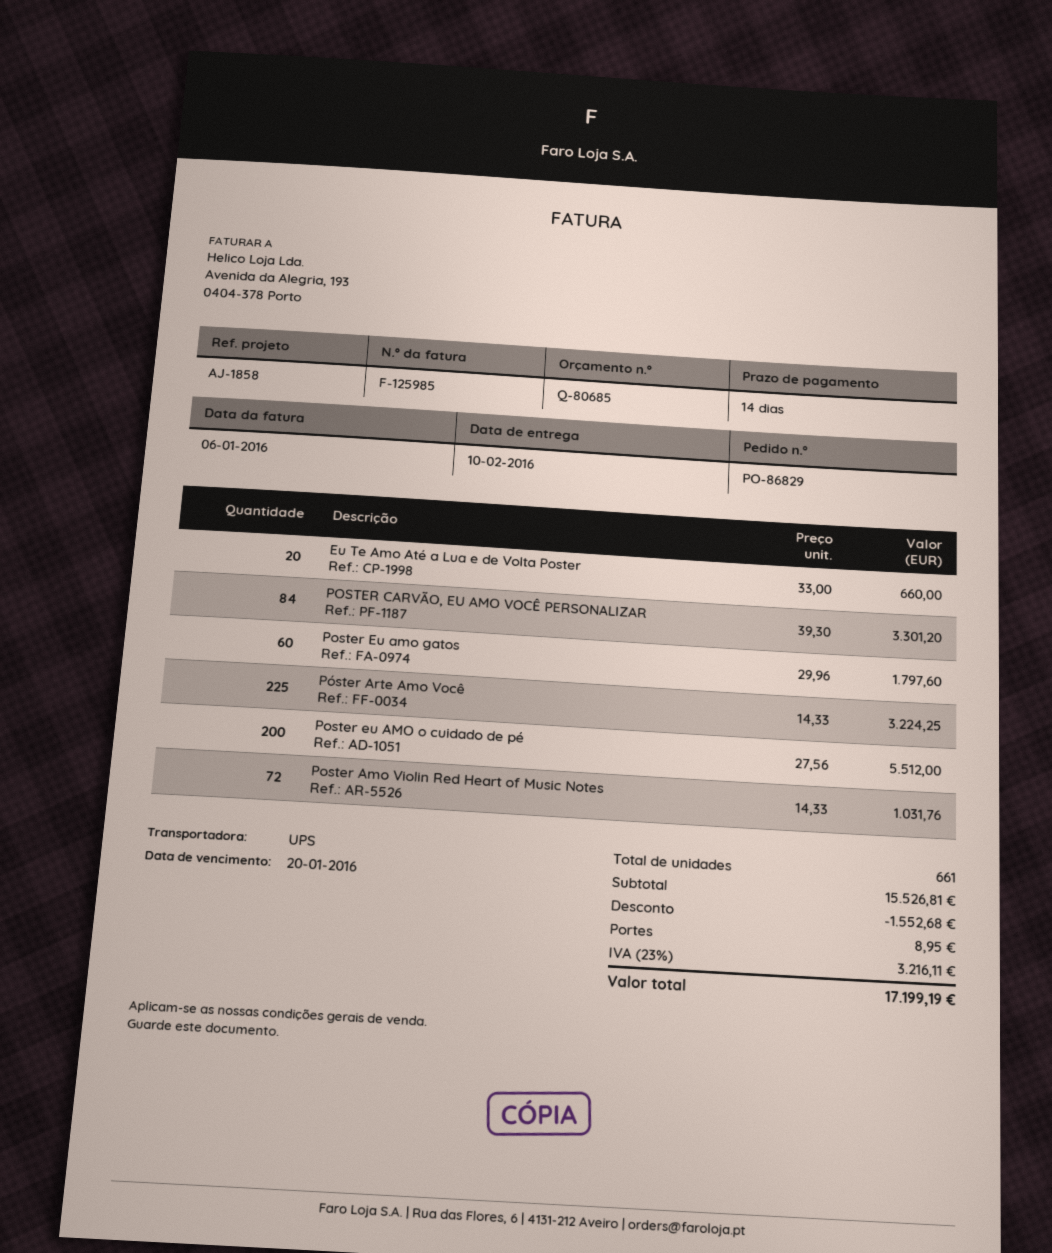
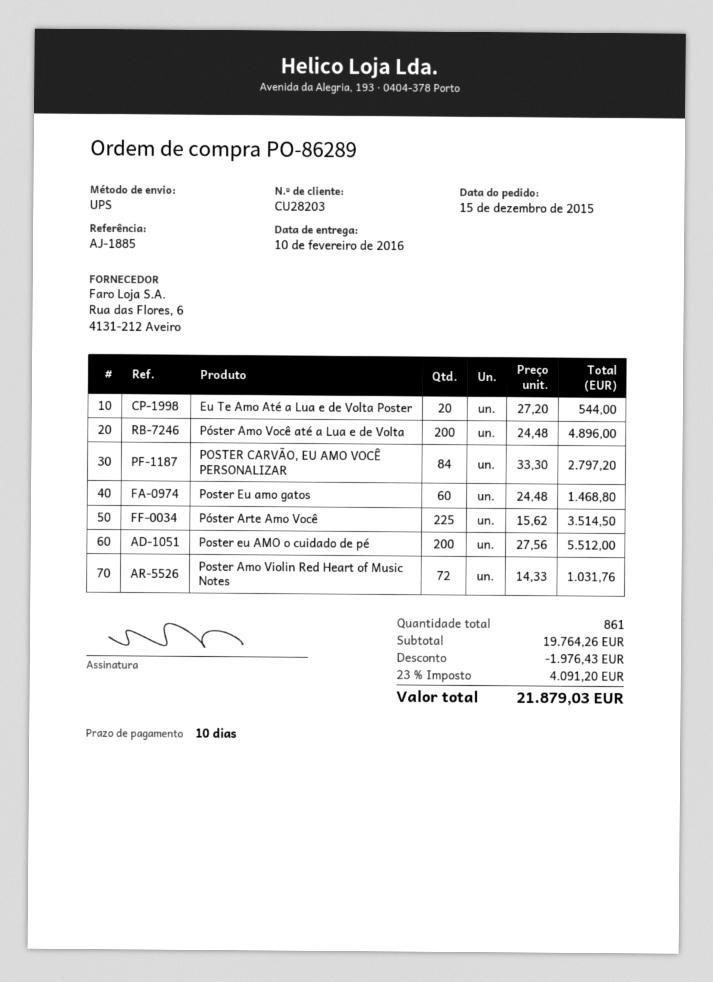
order number: PO-86829 -> PO-86289
payment terms: 14 days -> 10 days
reference: AJ-1858 -> AJ-1885
Eu Te Amo Até a Lua e de Volta Poster: 20 x 33.00 = 660.00 -> 20 x 27.20 = 544.00
POSTER CARVÃO, EU AMO VOCÊ PERSONALIZAR: 84 x 39.30 = 3301.20 -> 84 x 33.30 = 2797.20
Poster Eu amo gatos: 60 x 29.96 = 1797.60 -> 60 x 24.48 = 1468.80
Póster Arte Amo Você: 225 x 14.33 = 3224.25 -> 225 x 15.62 = 3514.50
Póster Amo Você até a Lua e de Volta: none -> 200 x 24.48 = 4896.00
total quantity: 661 -> 861
subtotal: 15526.81 -> 19764.26
discount: 1552.68 -> 1976.43
shipping: 8.95 -> none
tax: 23% = 3216.11 -> 23% = 4091.20
total: 17199.19 -> 21879.03

